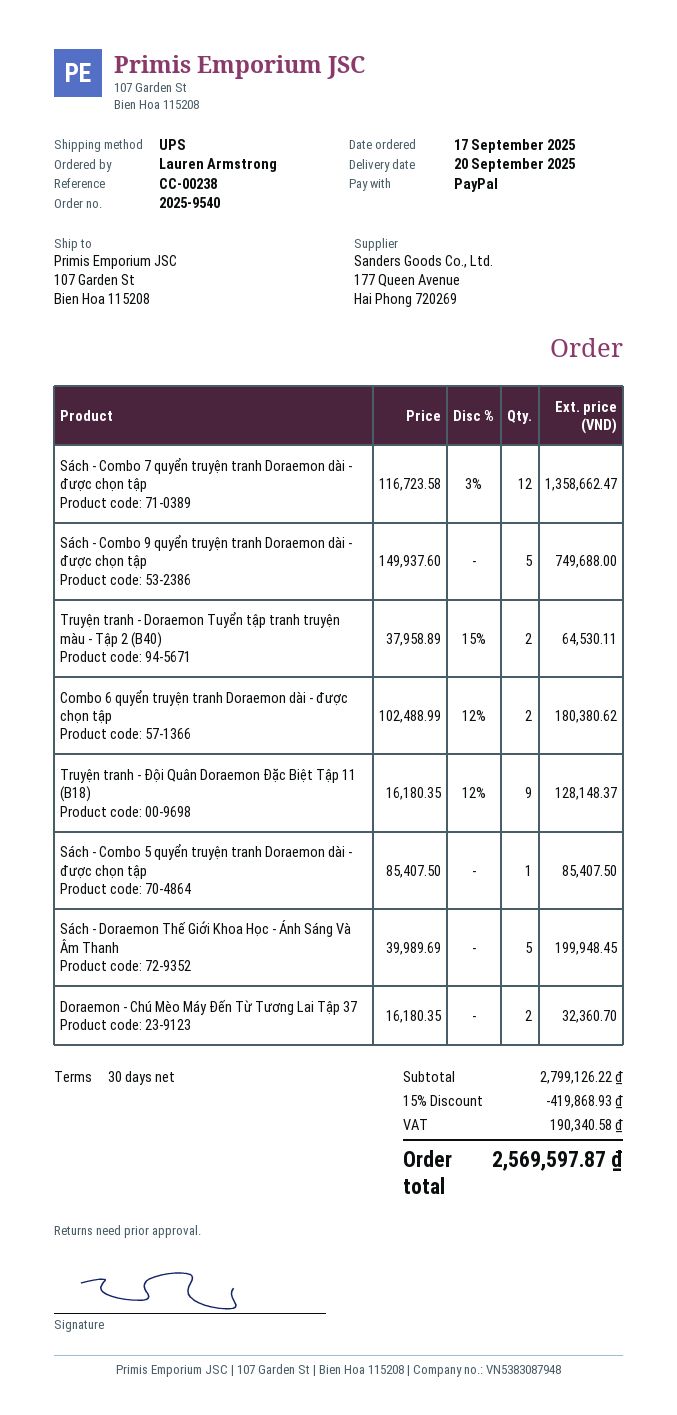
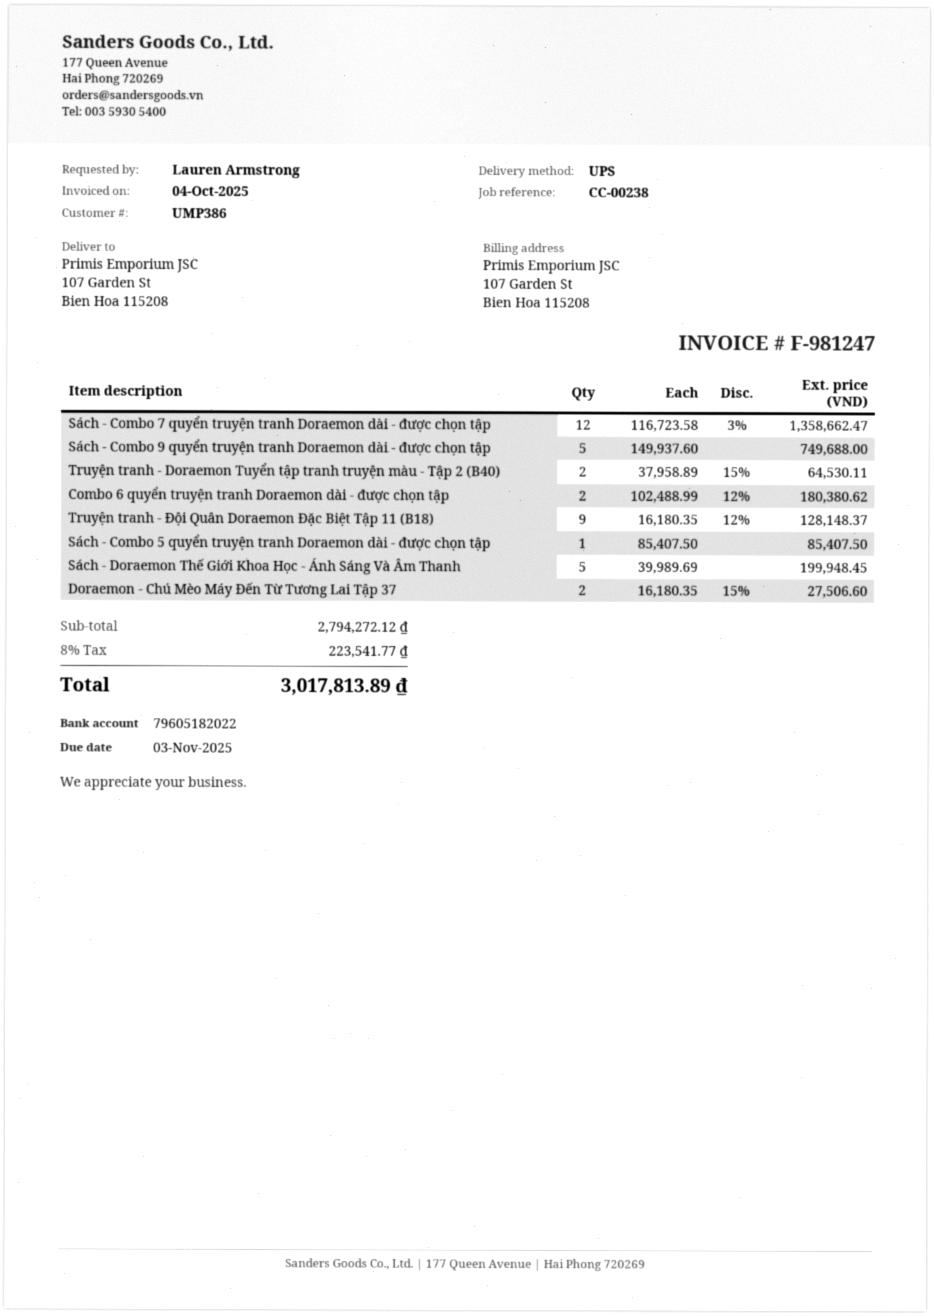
Doraemon - Chú Mèo Máy Đến Từ Tương Lai Tập 37: 2 x 16180.35 = 32360.70 -> 2 x 16180.35 - 15% = 27506.60
subtotal: 2799126.22 -> 2794272.12
discount: 15% = 419868.93 -> none
tax: 190340.58 -> 223541.77
total: 2569597.87 -> 3017813.89

